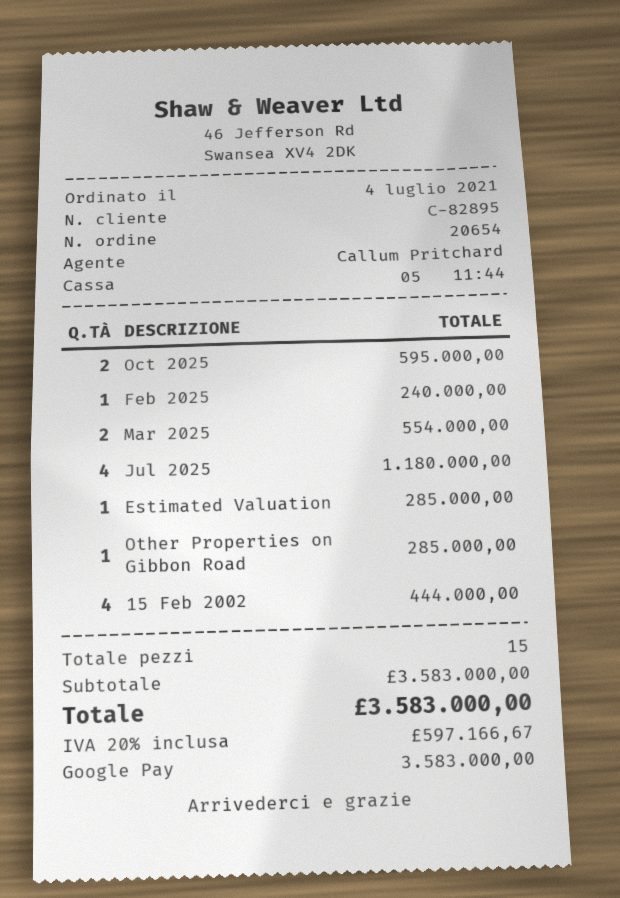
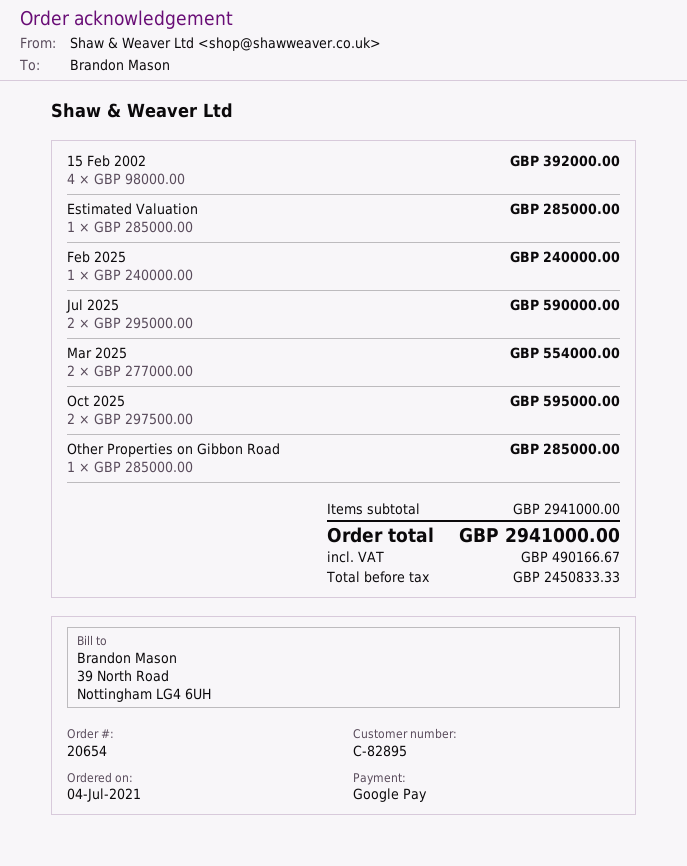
Jul 2025: 4 for 1180000.00 -> 2 for 590000.00
15 Feb 2002: 4 for 444000.00 -> 4 for 392000.00
subtotal: 3583000.00 -> 2941000.00
tax: 597166.67 -> 490166.67
total: 3583000.00 -> 2941000.00

